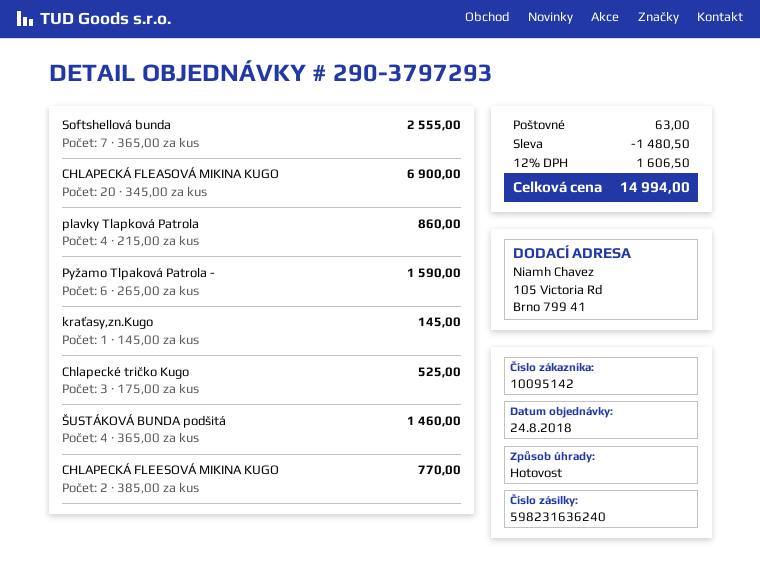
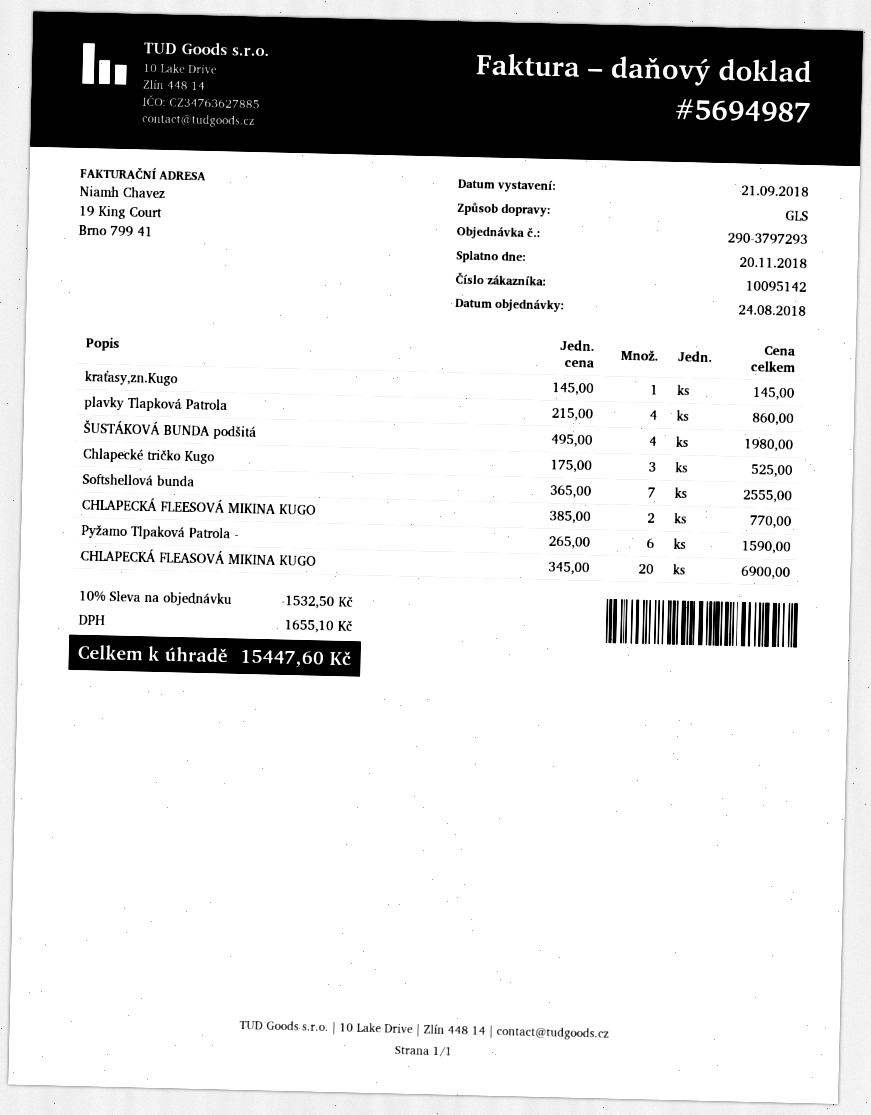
ŠUSTÁKOVÁ BUNDA podšitá: 4 x 365.00 = 1460.00 -> 4 x 495.00 = 1980.00
discount: 1480.50 -> 1532.50
shipping: 63.00 -> none
tax: 1606.50 -> 1655.10
total: 14994.00 -> 15447.60

